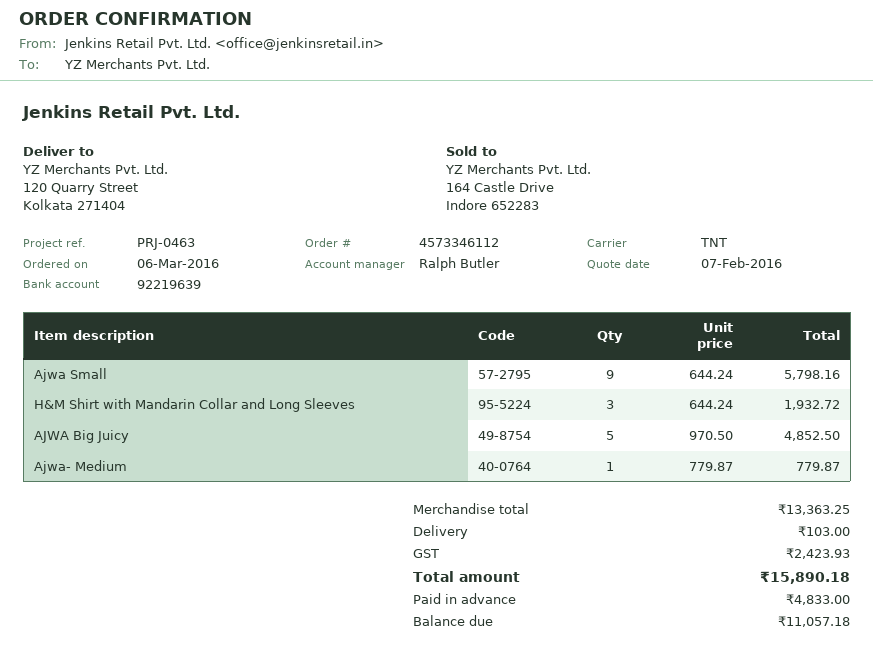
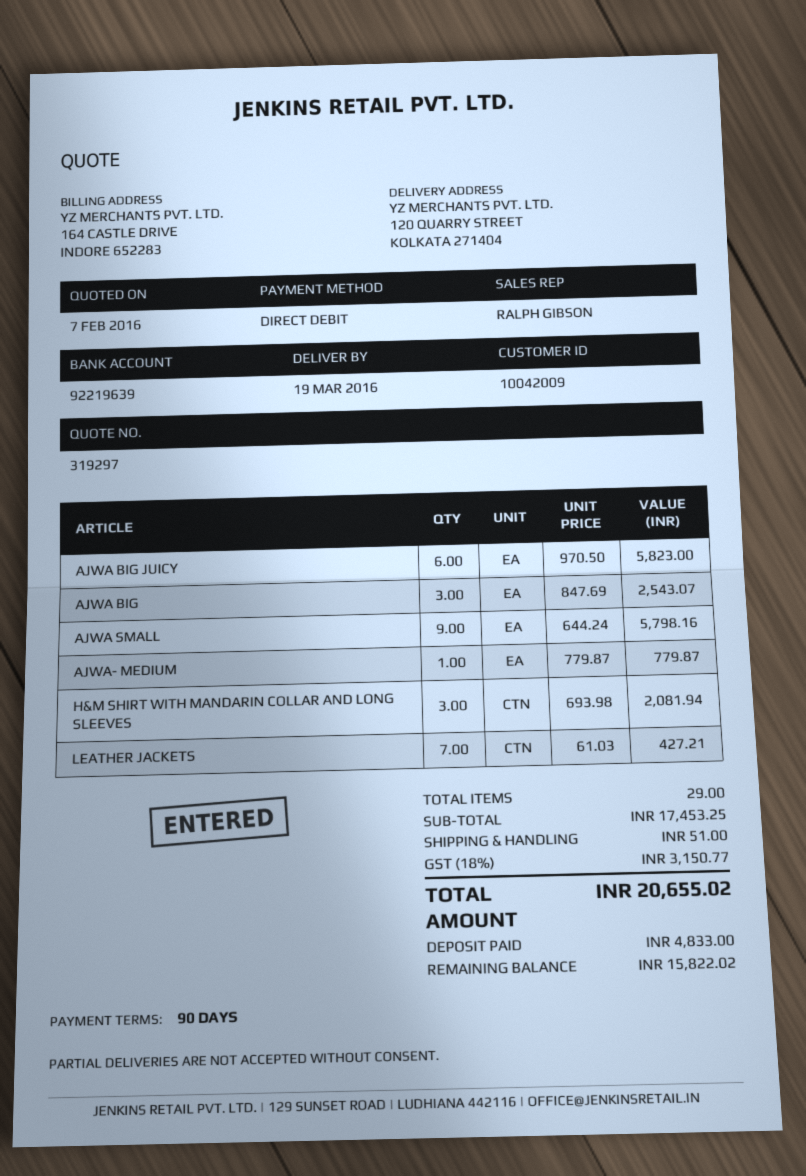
sales rep: Ralph Butler -> RALPH GIBSON
H&M Shirt with Mandarin Collar and Long Sleeves: 3 x 644.24 = 1932.72 -> 3 x 693.98 = 2081.94
AJWA Big Juicy: 5 x 970.50 = 4852.50 -> 6 x 970.50 = 5823.00
AJWA BIG: none -> 3 x 847.69 = 2543.07
LEATHER JACKETS: none -> 7 x 61.03 = 427.21
subtotal: 13363.25 -> 17453.25
shipping: 103.00 -> 51.00
tax: 2423.93 -> 3150.77
total: 15890.18 -> 20655.02
balance: 11057.18 -> 15822.02

